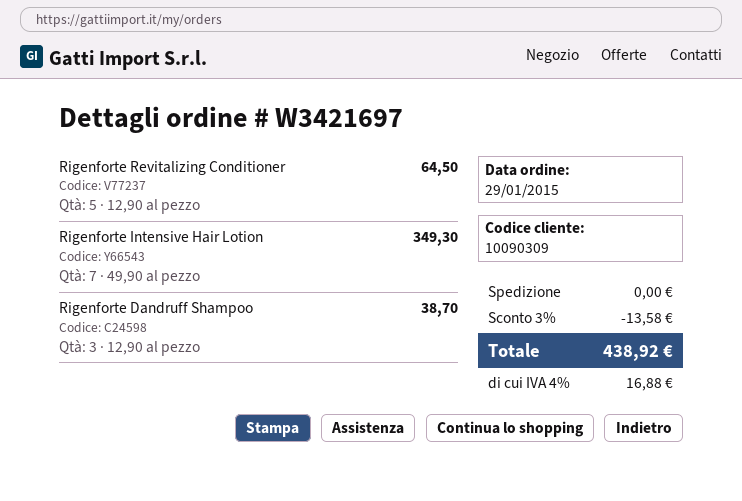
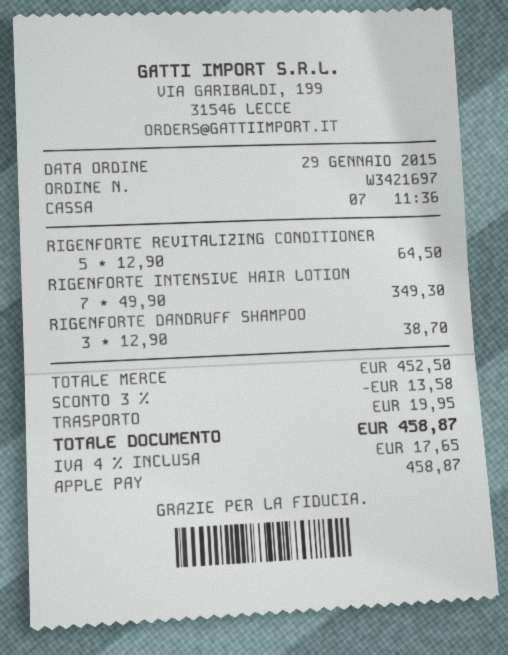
shipping: 0.00 -> 19.95
tax: 4% = 16.88 -> 4% = 17.65
total: 438.92 -> 458.87

